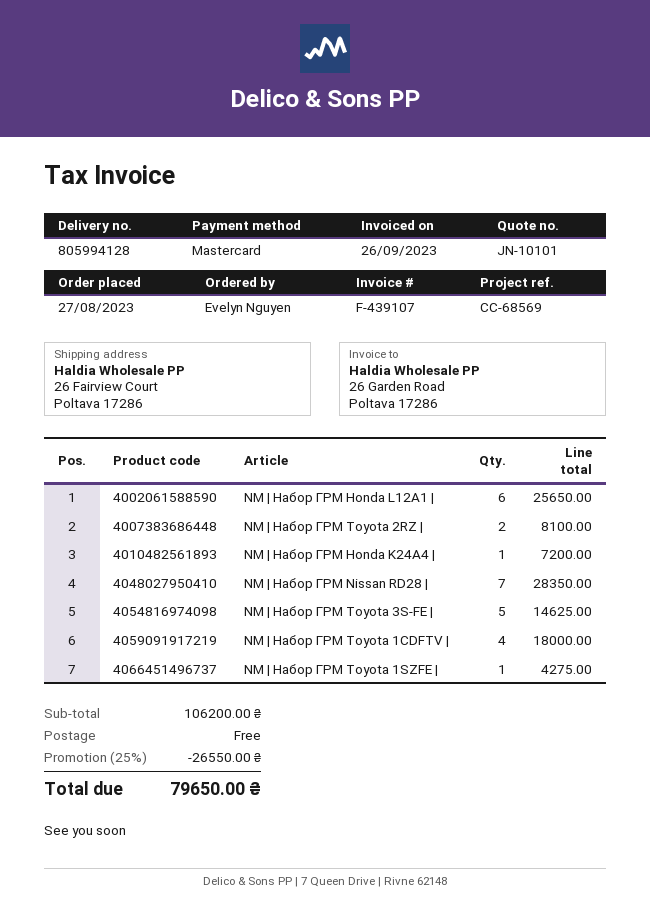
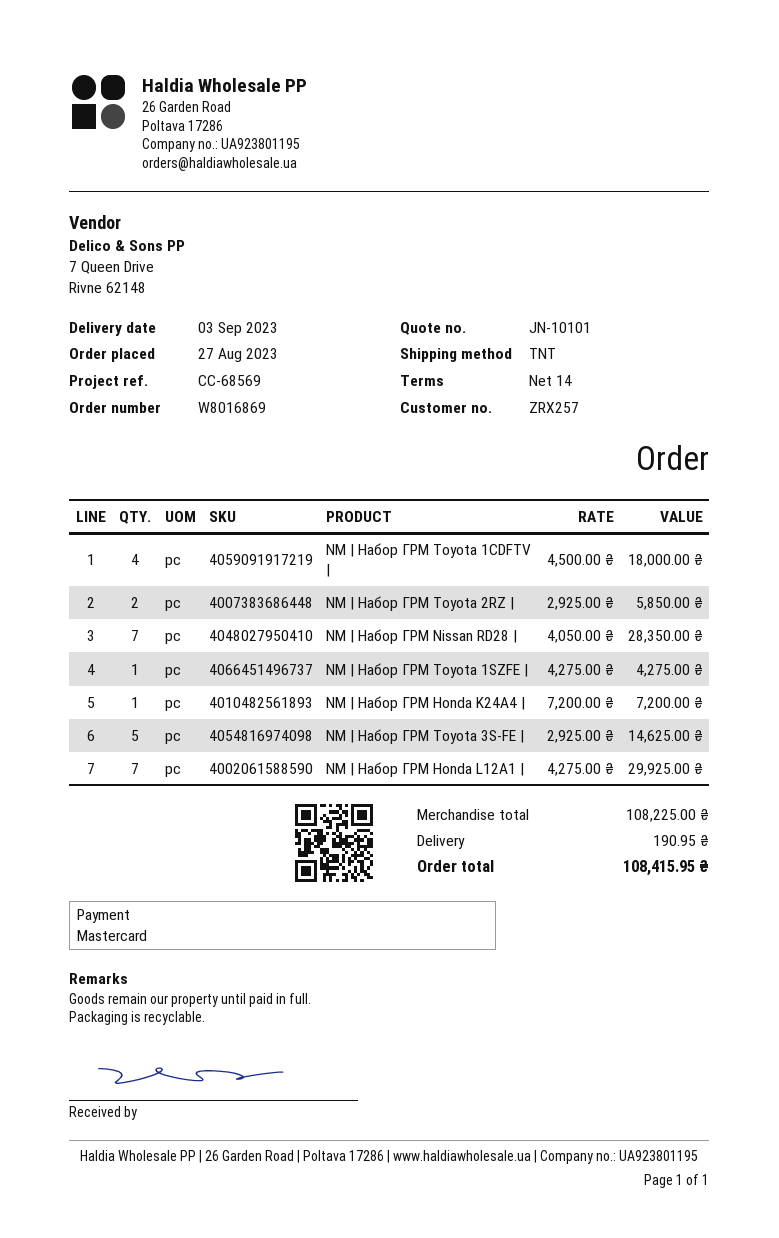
NM | Набор ГРМ Honda L12A1 |: 6 for 25650.00 -> 7 for 29925.00
NM | Набор ГРМ Toyota 2RZ |: 2 for 8100.00 -> 2 for 5850.00
subtotal: 106200.00 -> 108225.00
discount: 25% = 26550.00 -> none
shipping: 0.00 -> 190.95
total: 79650.00 -> 108415.95

